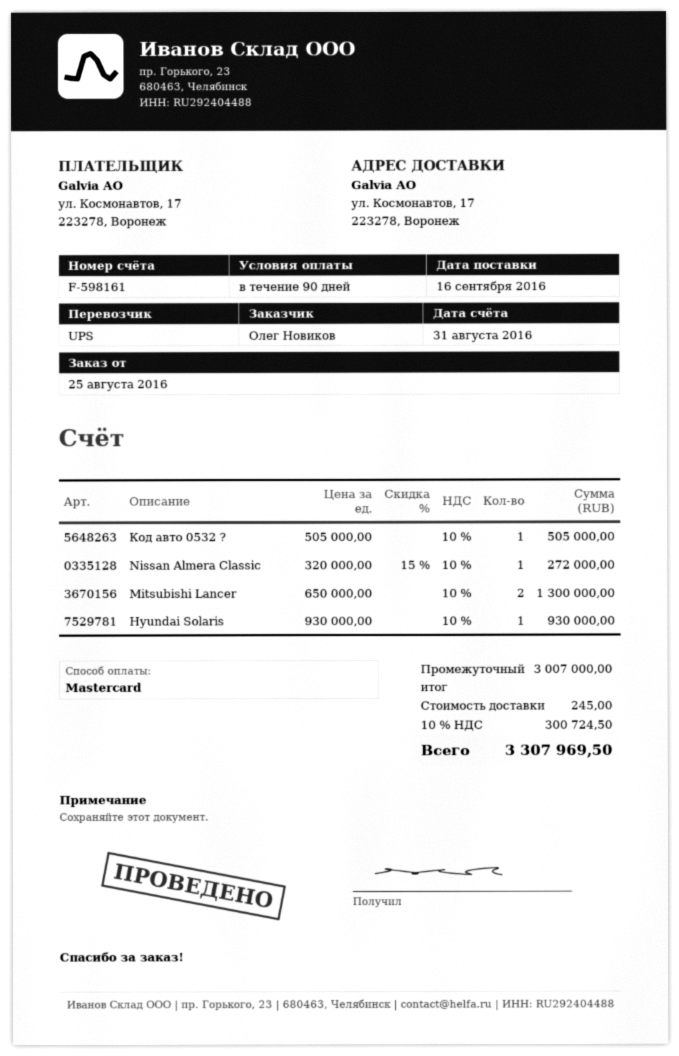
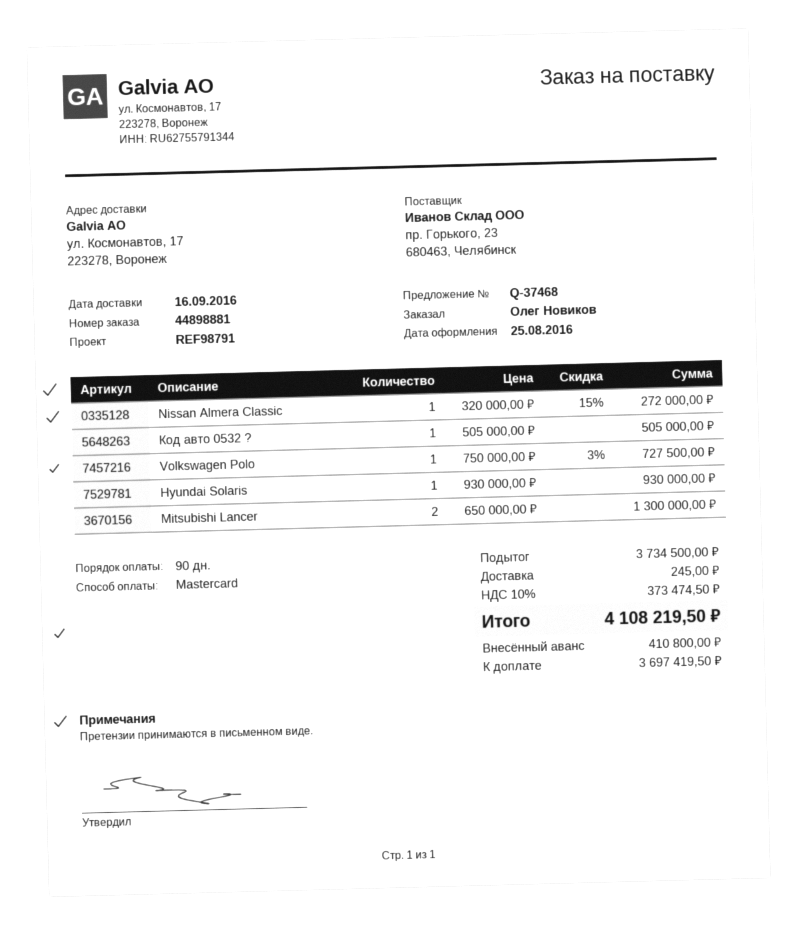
Volkswagen Polo: none -> 1 x 750000.00 - 3% = 727500.00
subtotal: 3007000.00 -> 3734500.00
tax: 10% = 300724.50 -> 10% = 373474.50
total: 3307969.50 -> 4108219.50

